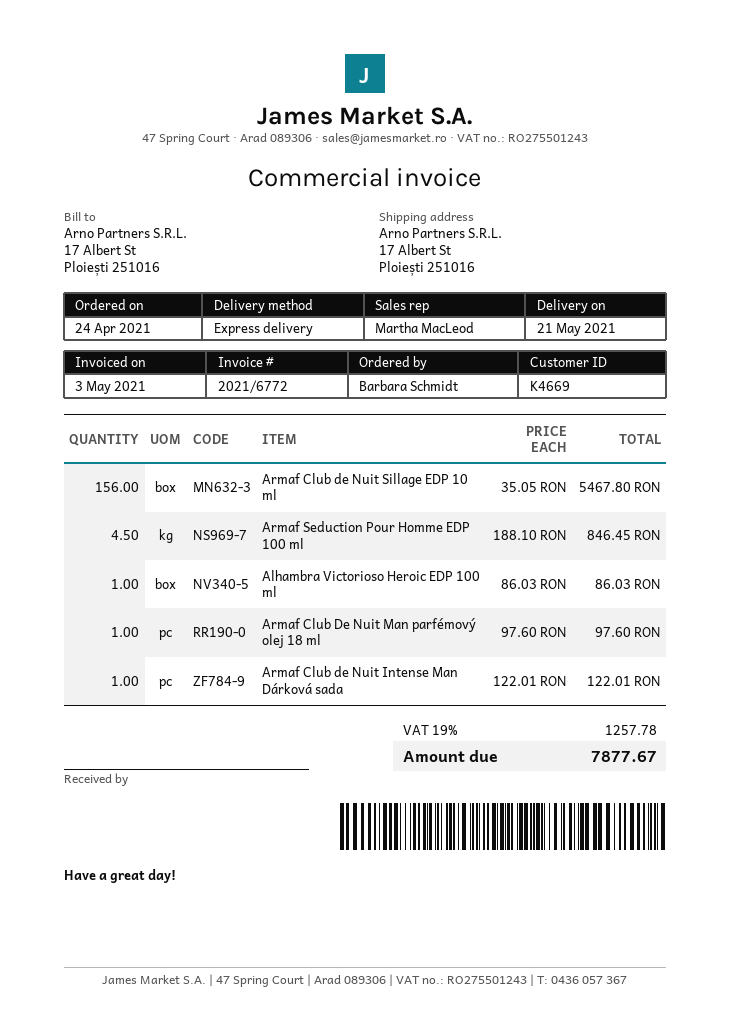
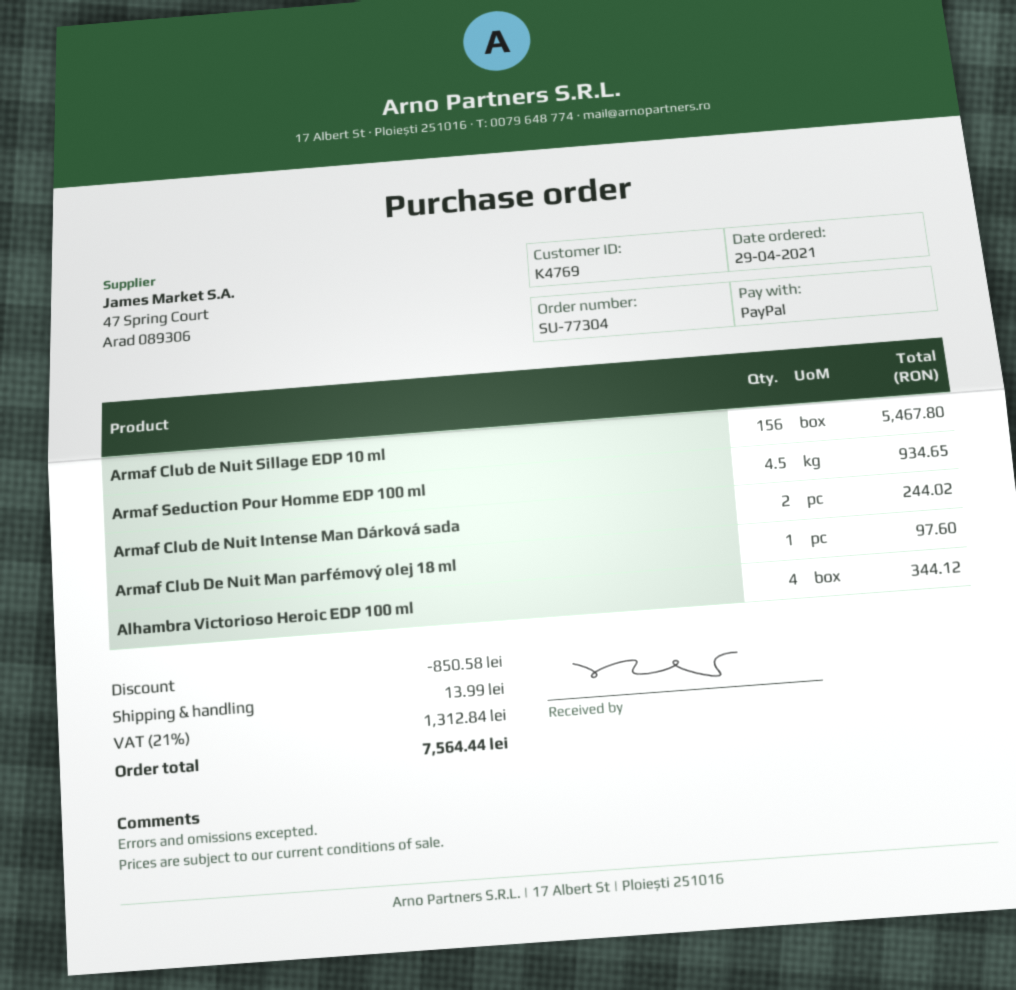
order date: 2021-04-24 -> 2021-04-29
customer number: K4669 -> K4769
Armaf Seduction Pour Homme EDP 100 ml: 4.5 for 846.45 -> 4.5 for 934.65
Alhambra Victorioso Heroic EDP 100 ml: 1 for 86.03 -> 4 for 344.12
Armaf Club de Nuit Intense Man Dárková sada: 1 for 122.01 -> 2 for 244.02
discount: none -> 850.58
shipping: none -> 13.99
tax: 19% = 1257.78 -> 21% = 1312.84
total: 7877.67 -> 7564.44

